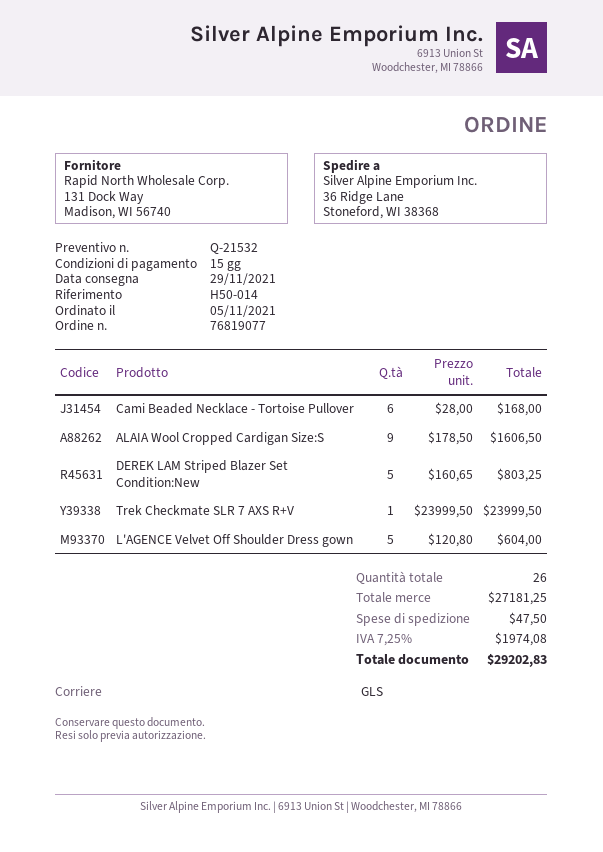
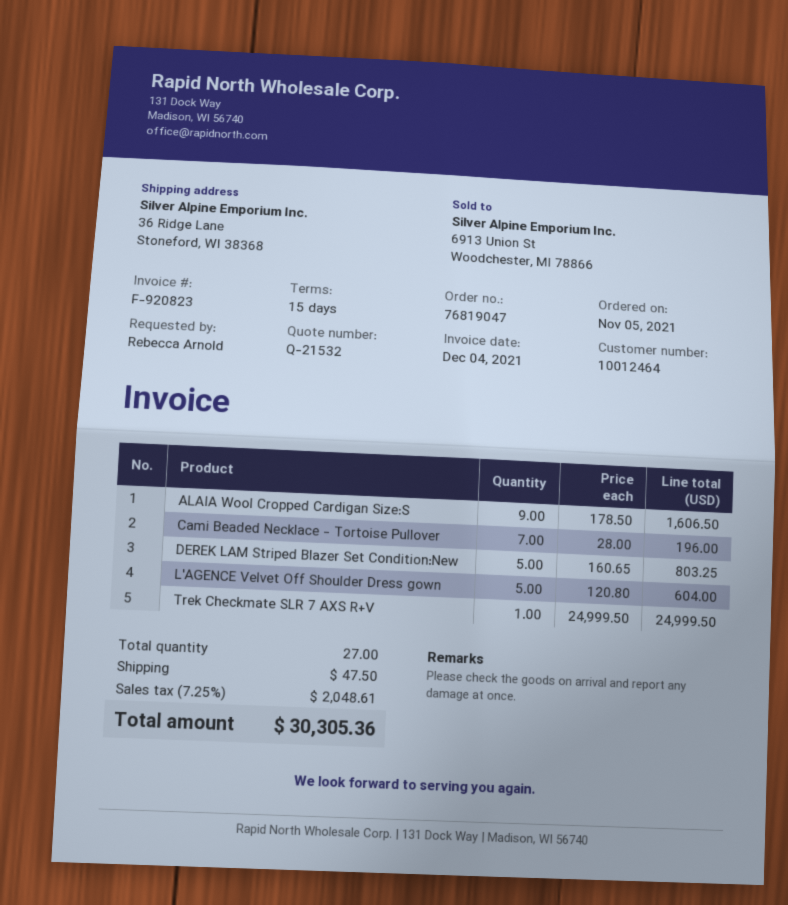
order number: 76819077 -> 76819047
Cami Beaded Necklace - Tortoise Pullover: 6 x 28.00 = 168.00 -> 7 x 28.00 = 196.00
Trek Checkmate SLR 7 AXS R+V: 1 x 23999.50 = 23999.50 -> 1 x 24999.50 = 24999.50
total quantity: 26 -> 27
tax: 7.25% = 1974.08 -> 7.25% = 2048.61
total: 29202.83 -> 30305.36

